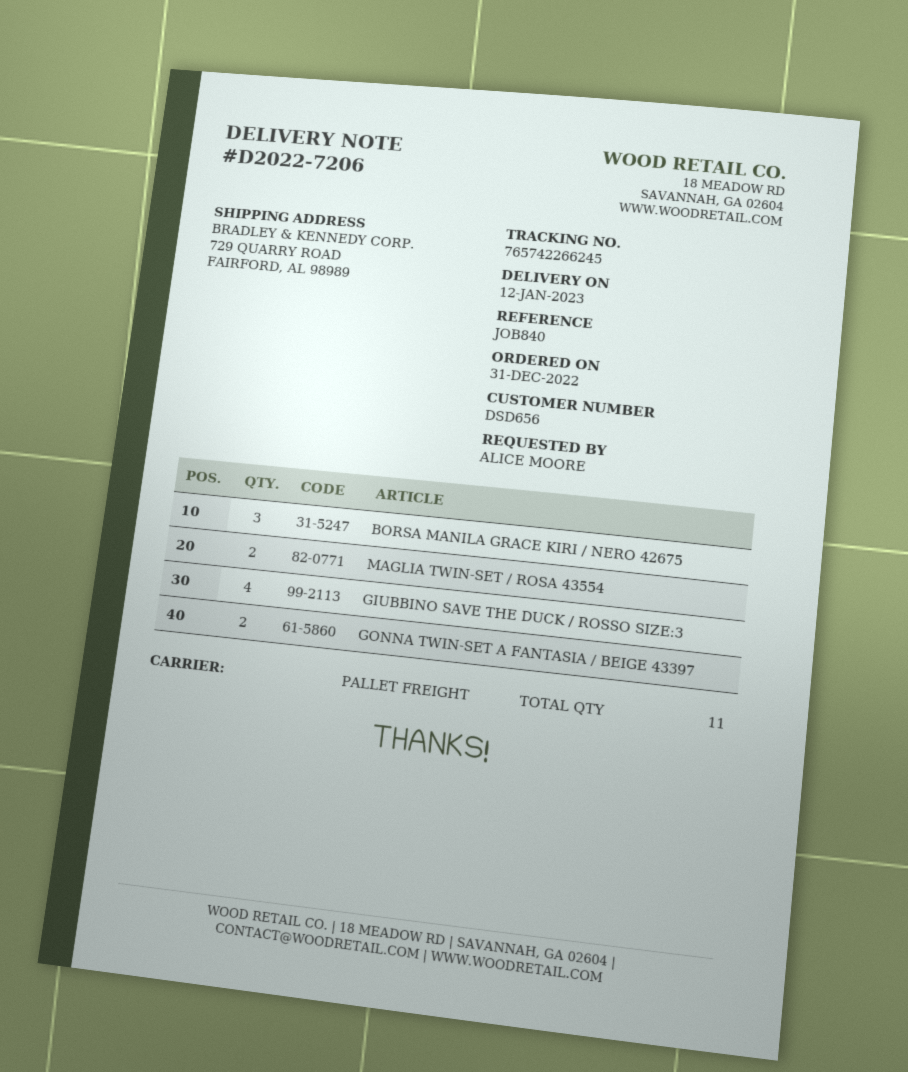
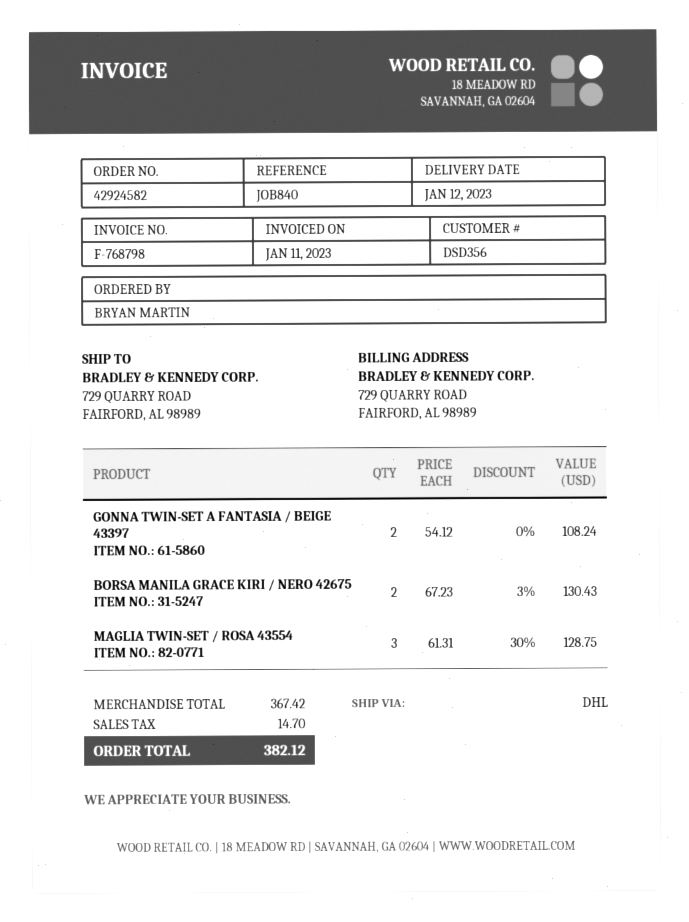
customer number: DSD656 -> DSD356
ordered by: ALICE MOORE -> BRYAN MARTIN
shipping method: pallet freight -> DHL
BORSA MANILA GRACE KIRI / NERO 42675: 3 -> 2
MAGLIA TWIN-SET / ROSA 43554: 2 -> 3
GIUBBINO SAVE THE DUCK / ROSSO SIZE:3: 4 -> none

